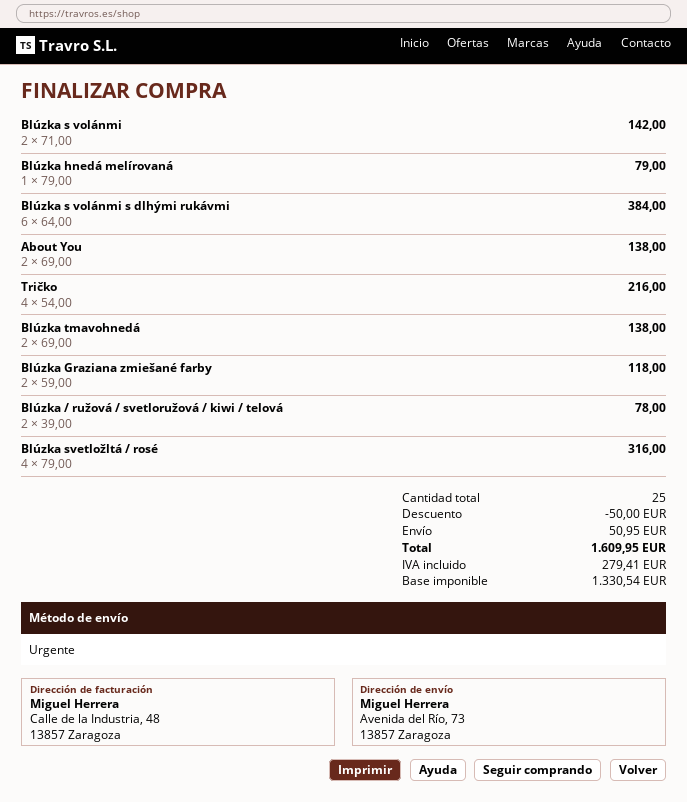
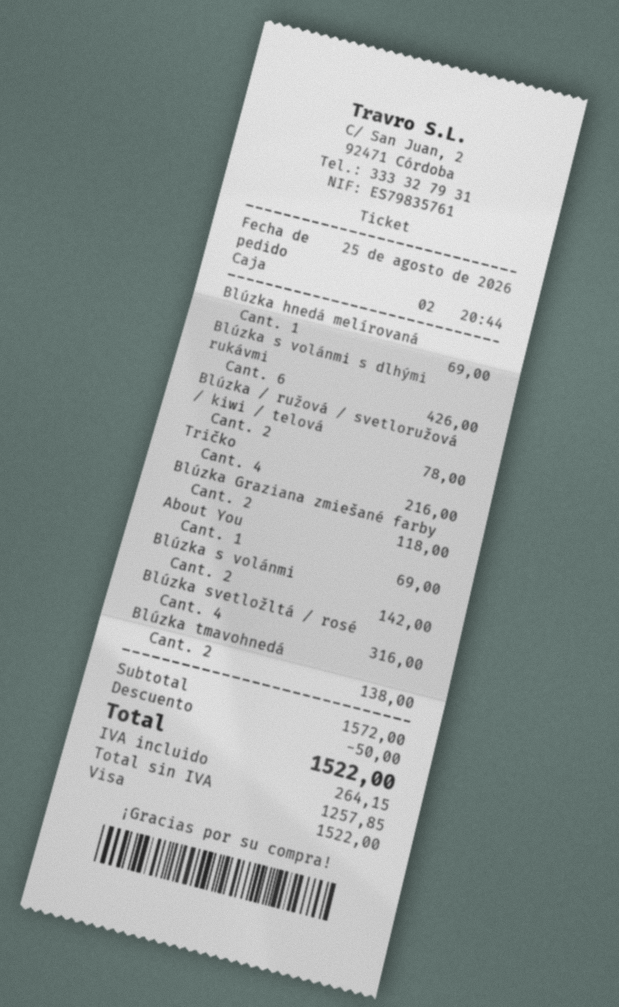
Blúzka hnedá melírovaná: 1 for 79.00 -> 1 for 69.00
Blúzka s volánmi s dlhými rukávmi: 6 for 384.00 -> 6 for 426.00
About You: 2 for 138.00 -> 1 for 69.00
shipping: 50.95 -> none
net: 1330.54 -> 1257.85
tax: 279.41 -> 264.15
total: 1609.95 -> 1522.00

